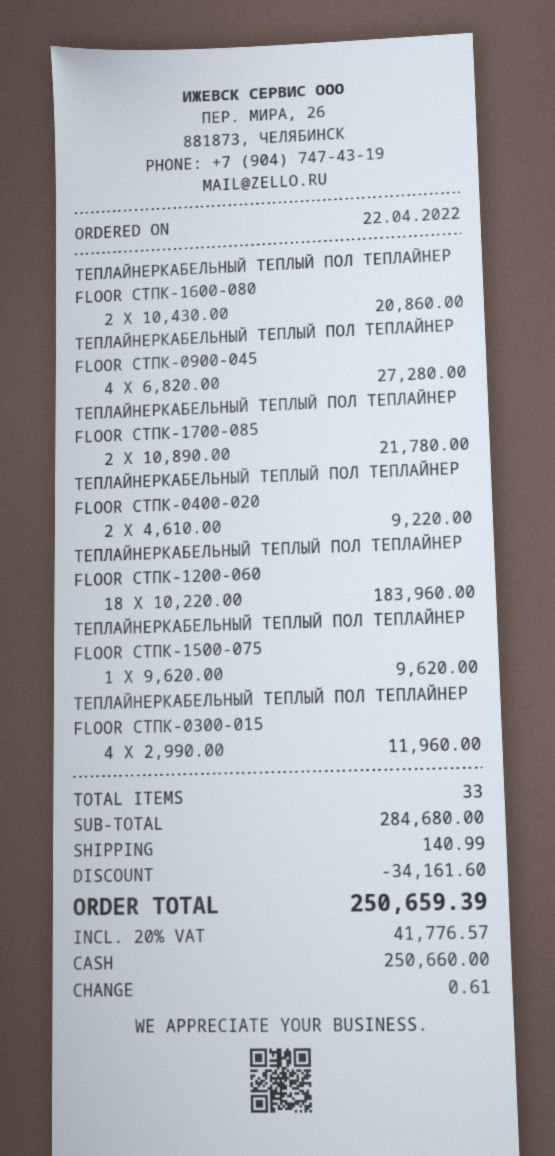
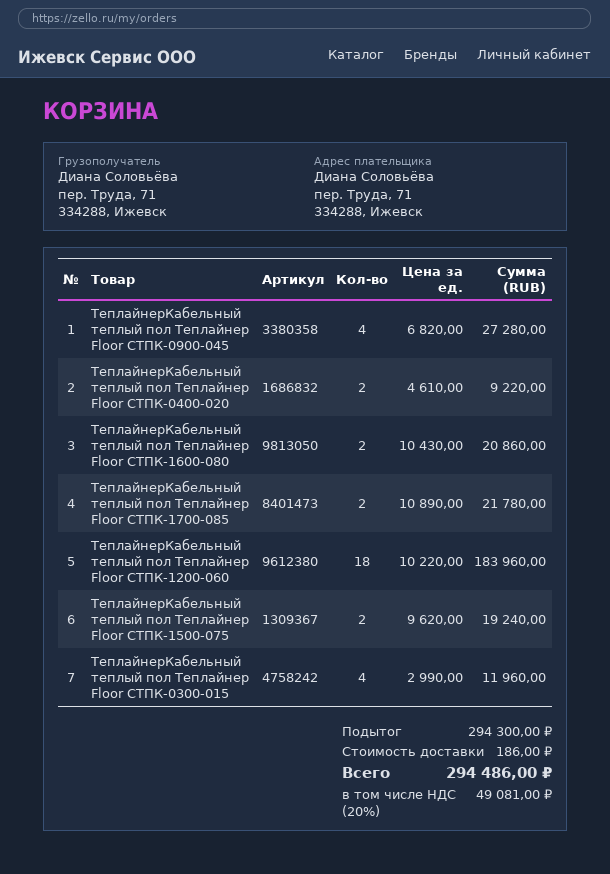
ТЕПЛАЙНЕРКАБЕЛЬНЫЙ ТЕПЛЫЙ ПОЛ ТЕПЛАЙНЕР FLOOR СТПК-1500-075: 1 x 9620.00 = 9620.00 -> 2 x 9620.00 = 19240.00
subtotal: 284680.00 -> 294300.00
discount: 34161.60 -> none
shipping: 140.99 -> 186.00
tax: 20% = 41776.57 -> 20% = 49081.00
total: 250659.39 -> 294486.00

